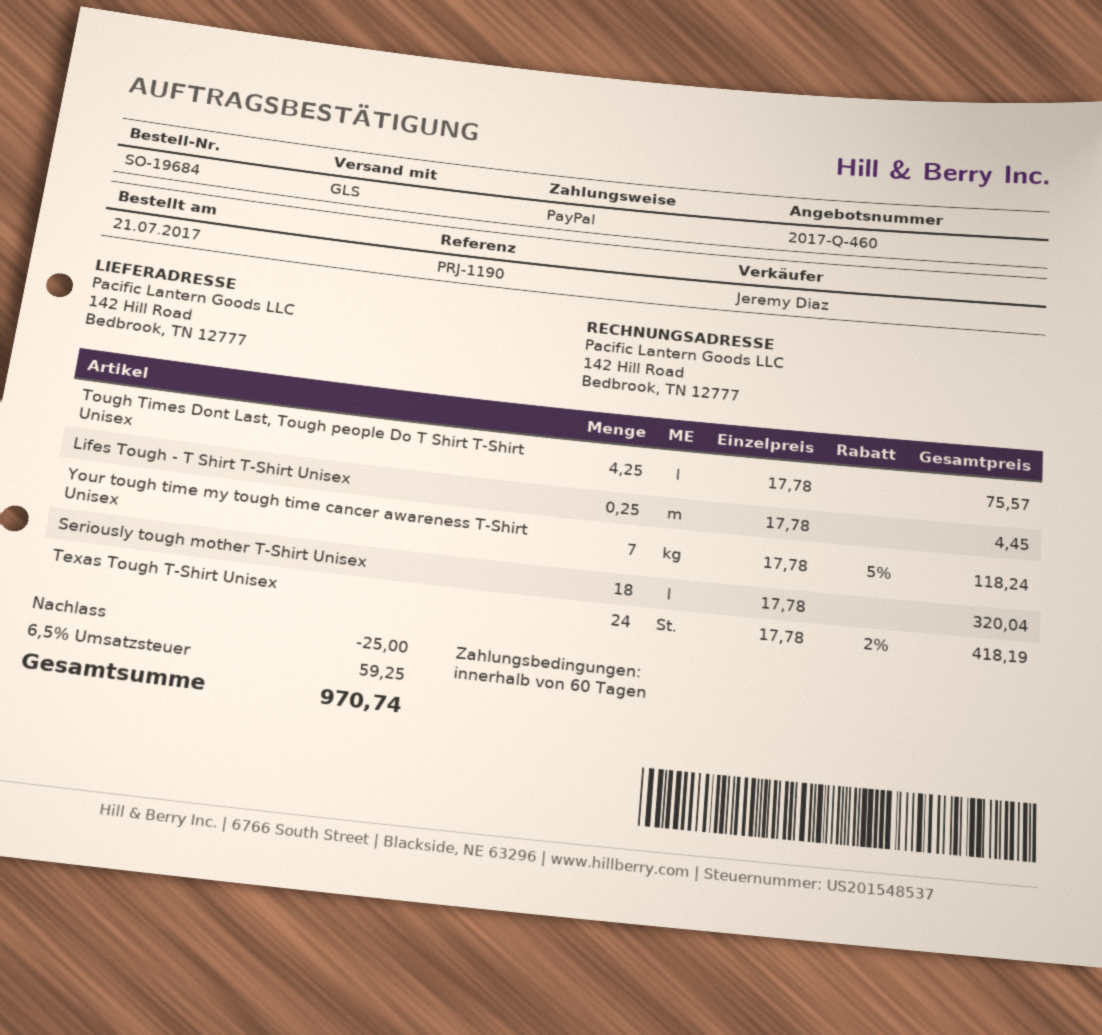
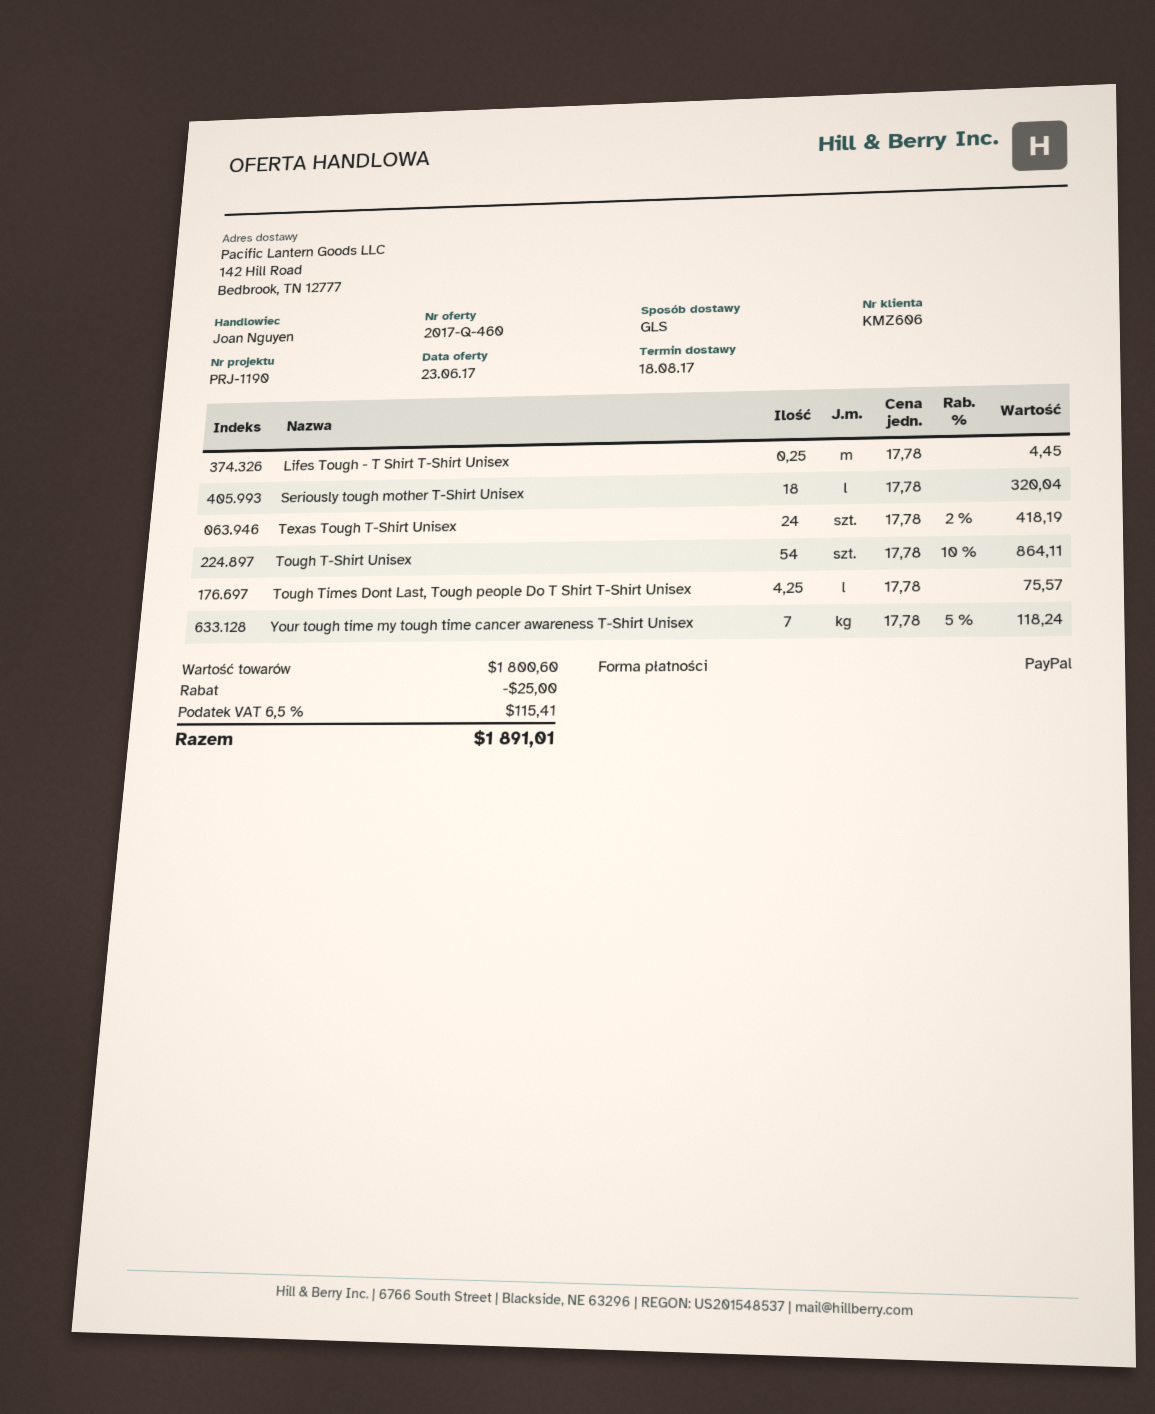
sales rep: Jeremy Diaz -> Joan Nguyen
Tough T-Shirt Unisex: none -> 54 x 17.78 - 10% = 864.11
tax: 6.5% = 59.25 -> 6.5% = 115.41
total: 970.74 -> 1891.01

